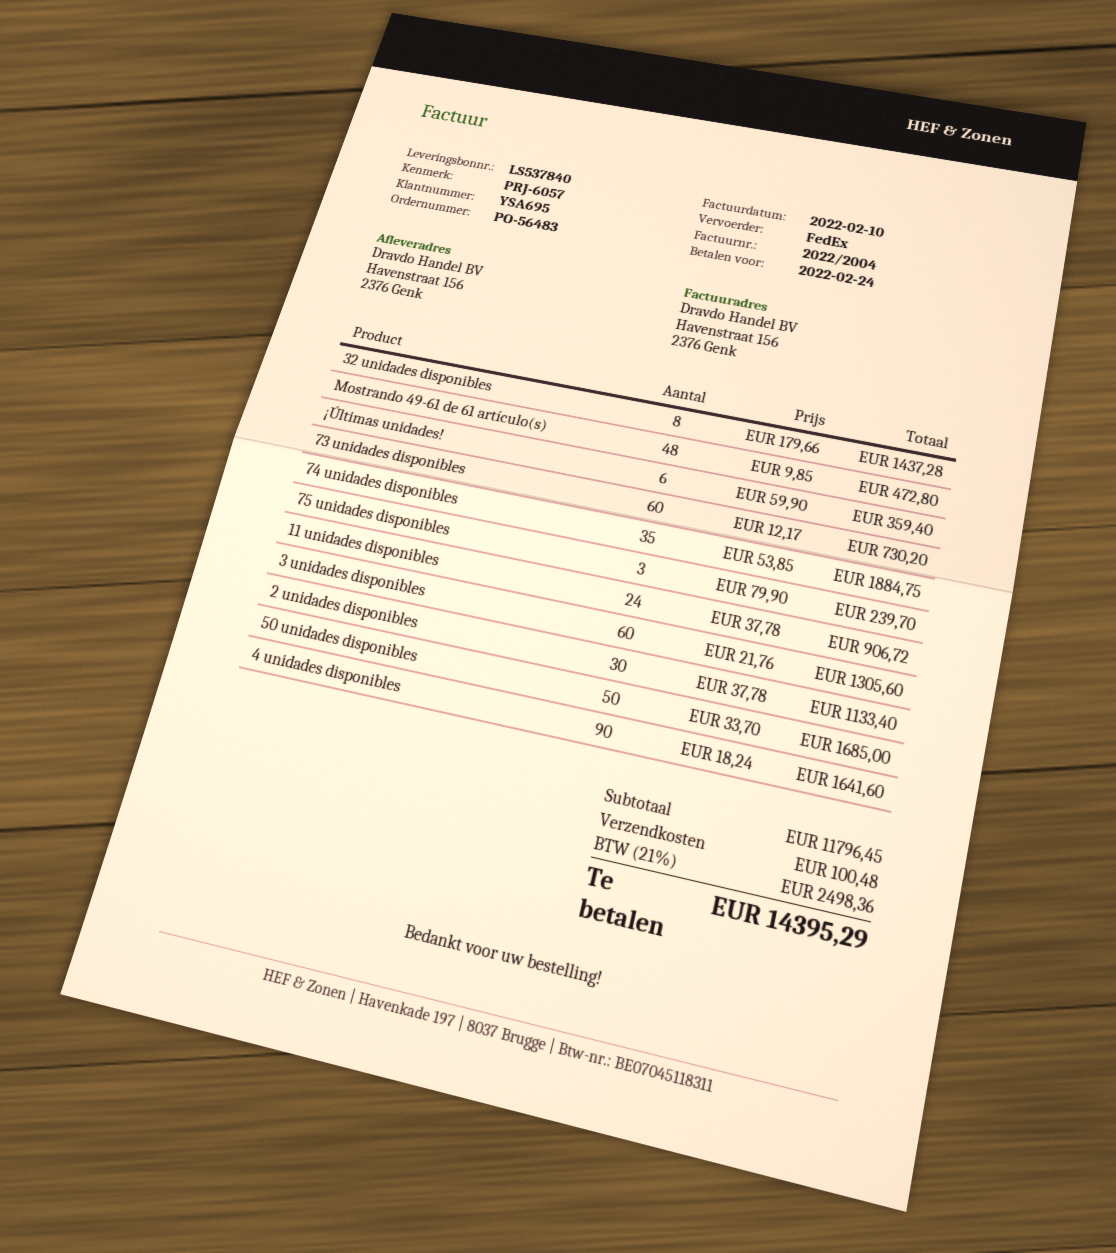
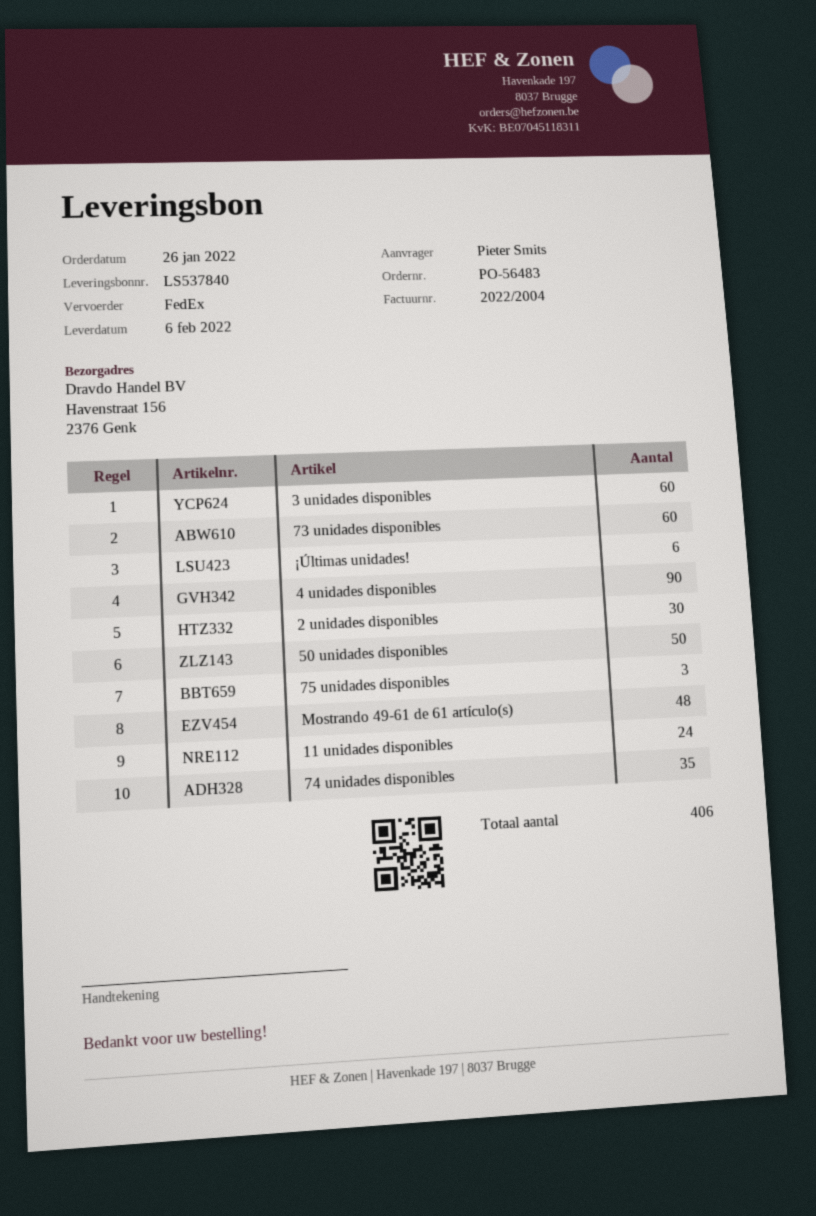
32 unidades disponibles: 8 -> none

